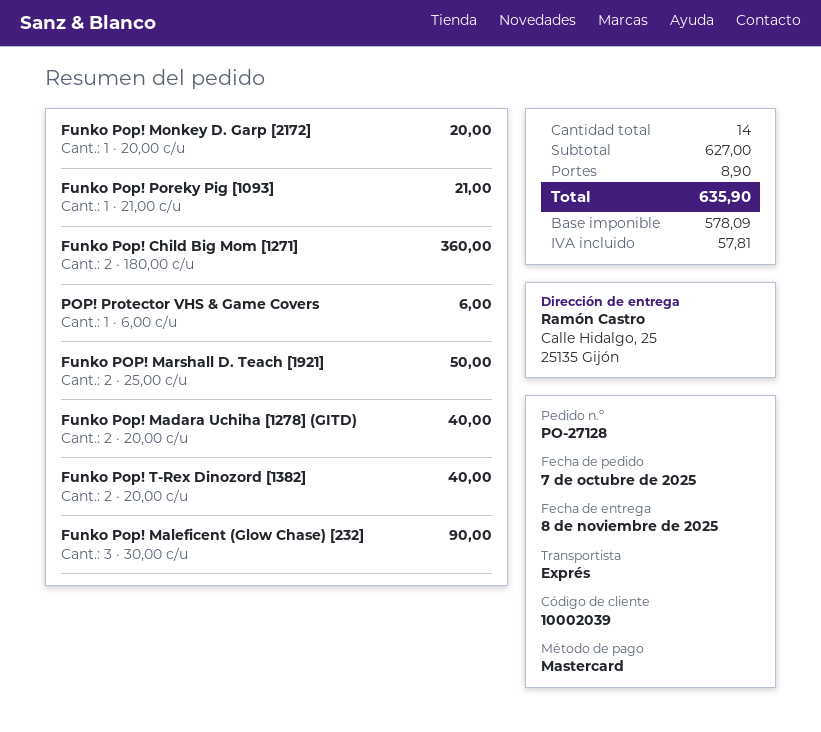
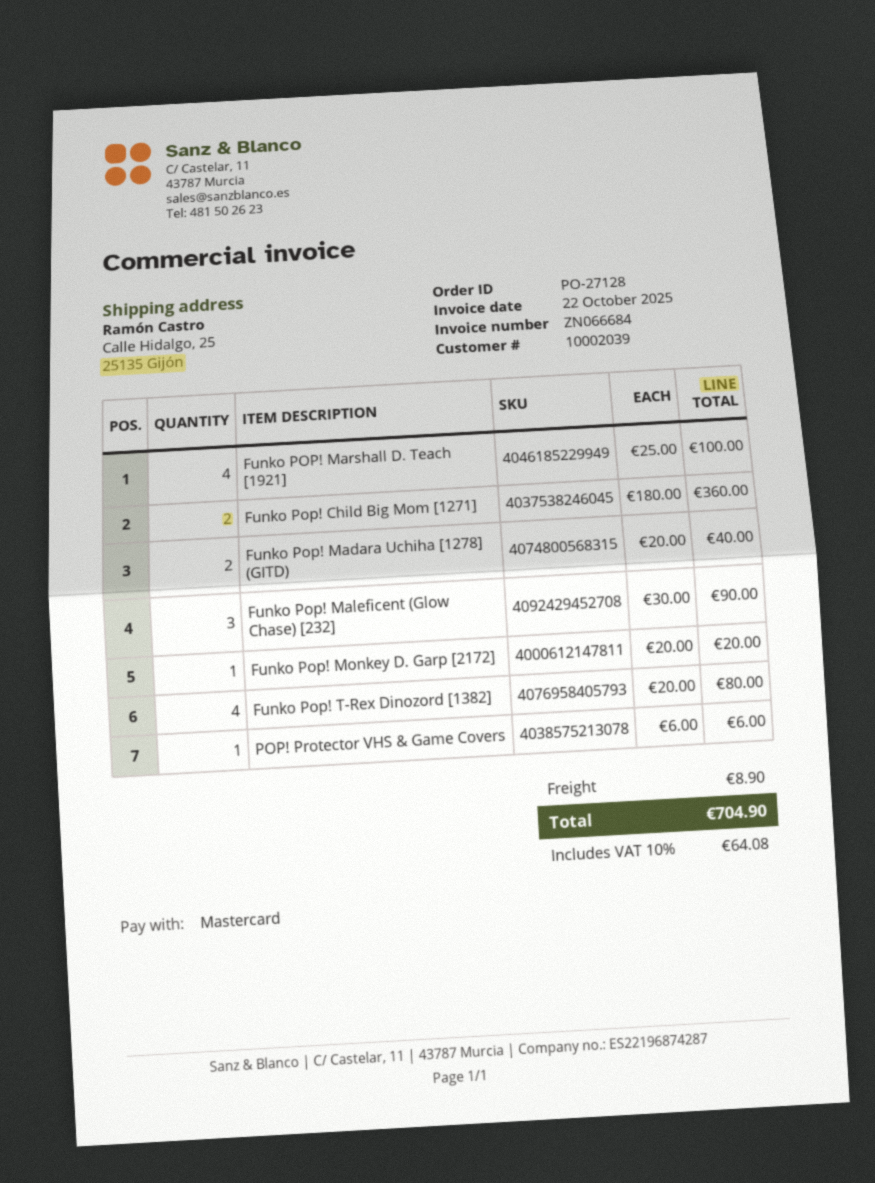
Funko Pop! Poreky Pig [1093]: 1 x 21.00 = 21.00 -> none
Funko POP! Marshall D. Teach [1921]: 2 x 25.00 = 50.00 -> 4 x 25.00 = 100.00
Funko Pop! T-Rex Dinozord [1382]: 2 x 20.00 = 40.00 -> 4 x 20.00 = 80.00
tax: 57.81 -> 64.08
total: 635.90 -> 704.90

